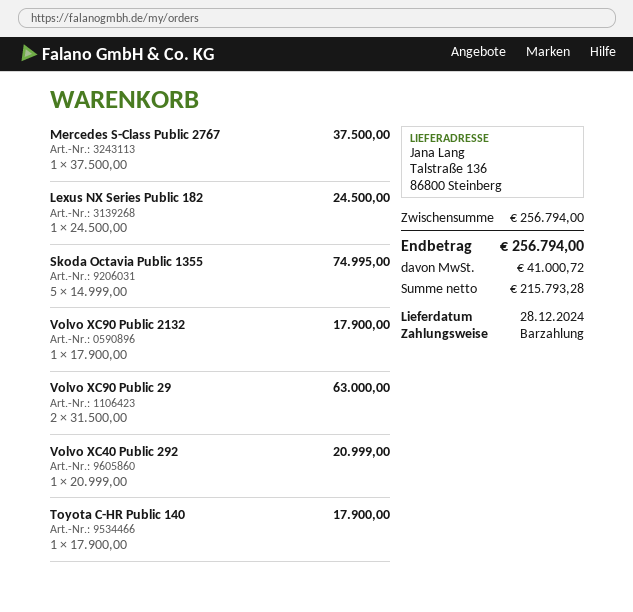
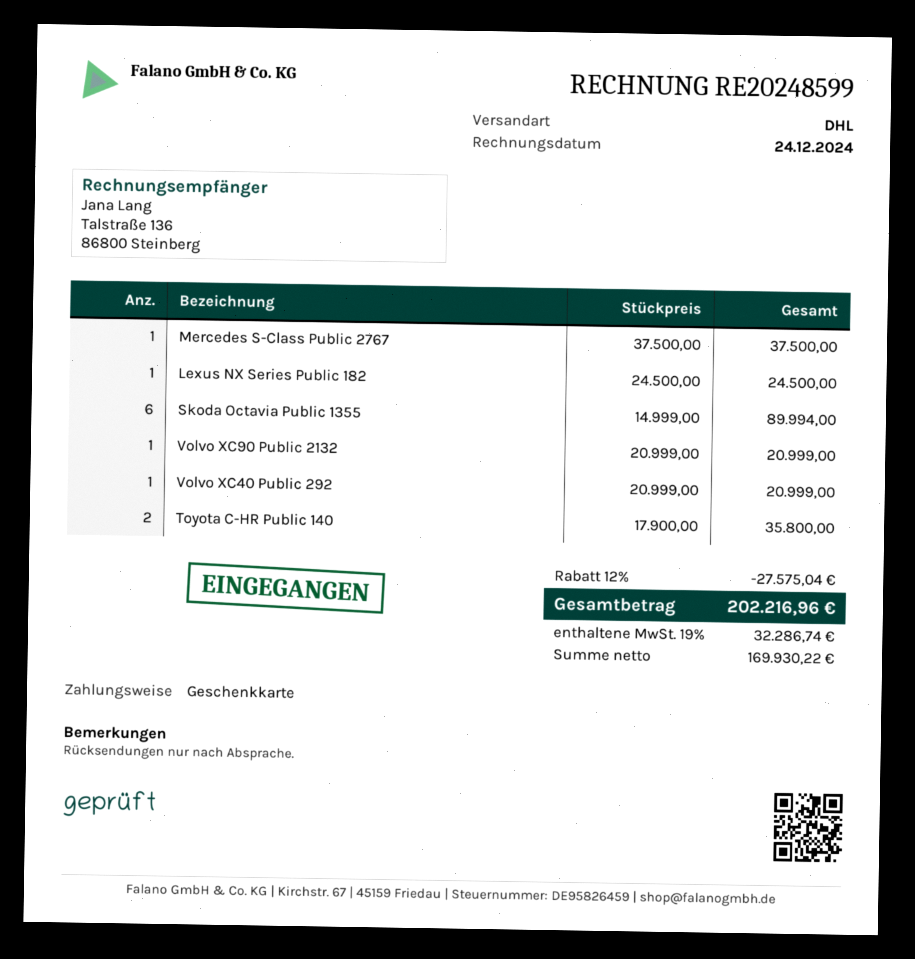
payment method: cash -> gift card
Skoda Octavia Public 1355: 5 x 14999.00 = 74995.00 -> 6 x 14999.00 = 89994.00
Volvo XC90 Public 2132: 1 x 17900.00 = 17900.00 -> 1 x 20999.00 = 20999.00
Volvo XC90 Public 29: 2 x 31500.00 = 63000.00 -> none
Toyota C-HR Public 140: 1 x 17900.00 = 17900.00 -> 2 x 17900.00 = 35800.00
discount: none -> 12% = 27575.04
net: 215793.28 -> 169930.22
tax: 41000.72 -> 32286.74
total: 256794.00 -> 202216.96

